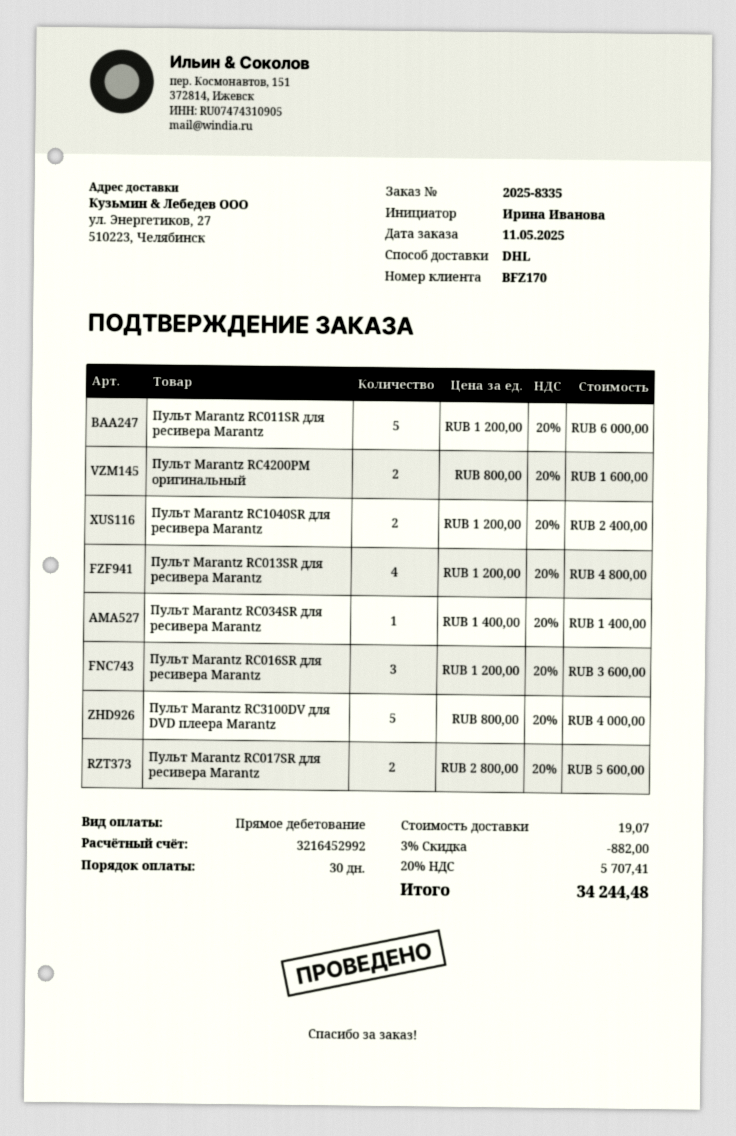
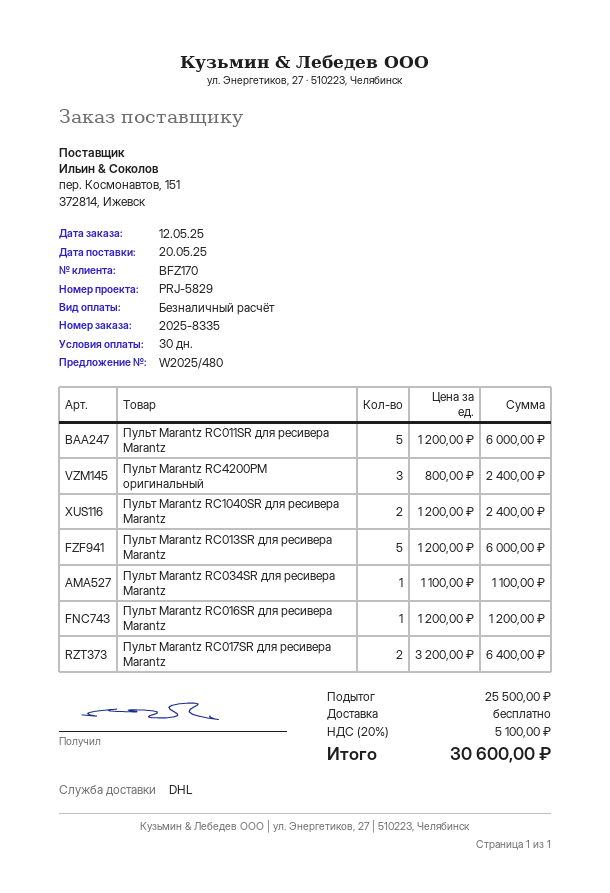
order date: 2025-05-11 -> 2025-05-12
payment method: direct debit -> bank transfer
Пульт Marantz RC4200PM оригинальный: 2 x 800.00 = 1600.00 -> 3 x 800.00 = 2400.00
Пульт Marantz RC013SR для ресивера Marantz: 4 x 1200.00 = 4800.00 -> 5 x 1200.00 = 6000.00
Пульт Marantz RC034SR для ресивера Marantz: 1 x 1400.00 = 1400.00 -> 1 x 1100.00 = 1100.00
Пульт Marantz RC016SR для ресивера Marantz: 3 x 1200.00 = 3600.00 -> 1 x 1200.00 = 1200.00
Пульт Marantz RC3100DV для DVD плеера Marantz: 5 x 800.00 = 4000.00 -> none
Пульт Marantz RC017SR для ресивера Marantz: 2 x 2800.00 = 5600.00 -> 2 x 3200.00 = 6400.00
discount: 3% = 882.00 -> none
shipping: 19.07 -> 0.00
tax: 20% = 5707.41 -> 20% = 5100.00
total: 34244.48 -> 30600.00

